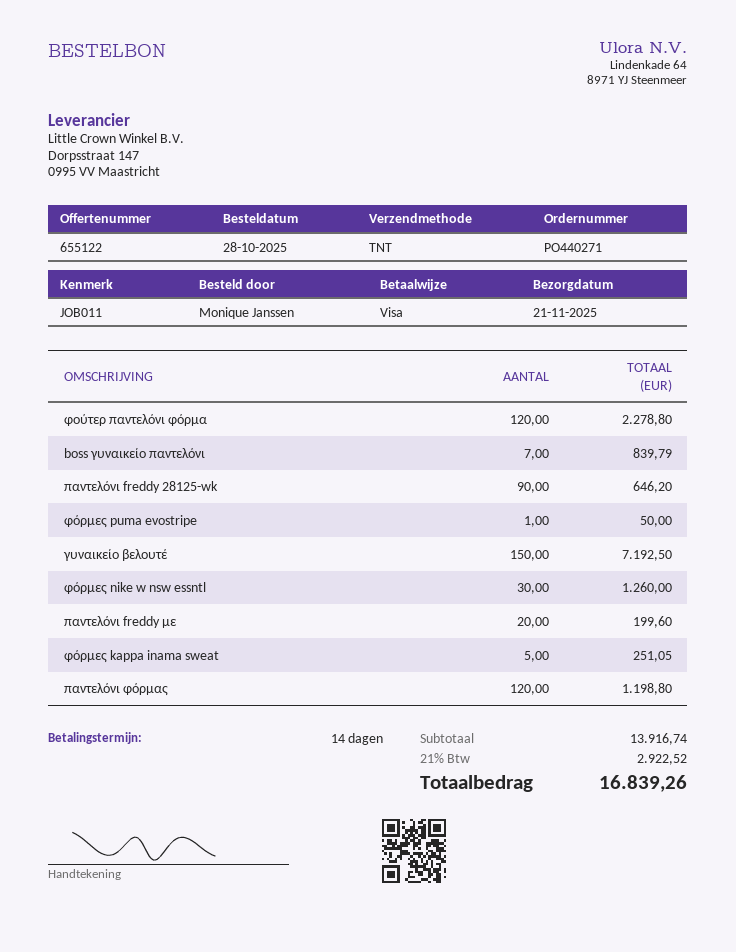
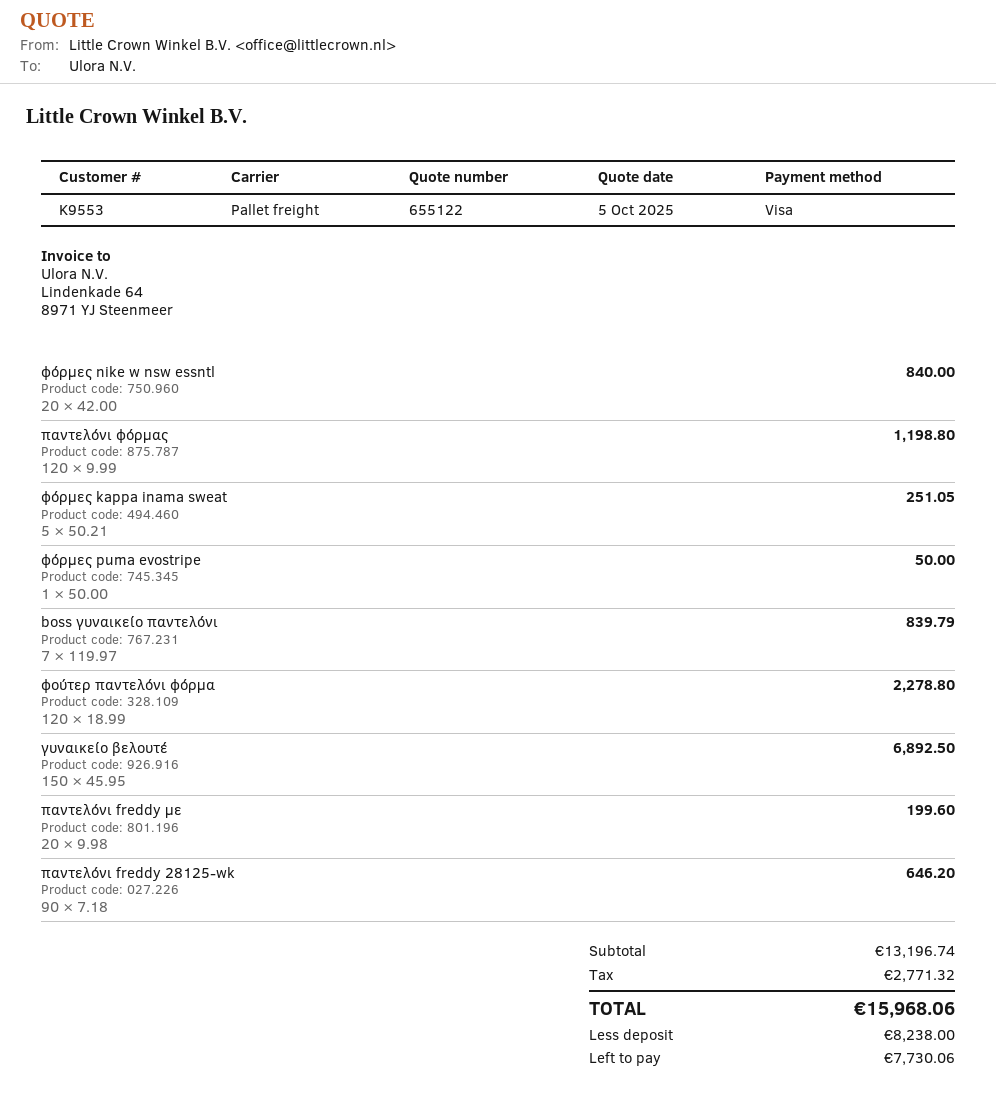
shipping method: TNT -> pallet freight
γυναικείο βελουτέ: 150 for 7192.50 -> 150 for 6892.50
φόρμες nike w nsw essntl: 30 for 1260.00 -> 20 for 840.00
subtotal: 13916.74 -> 13196.74
tax: 2922.52 -> 2771.32
total: 16839.26 -> 15968.06

